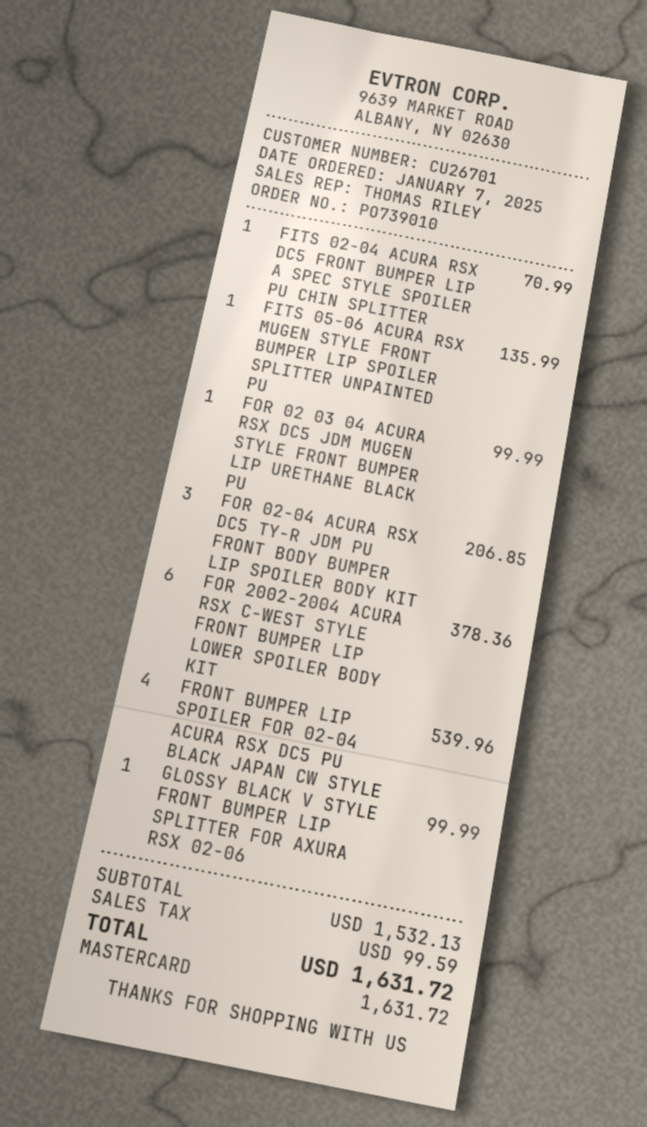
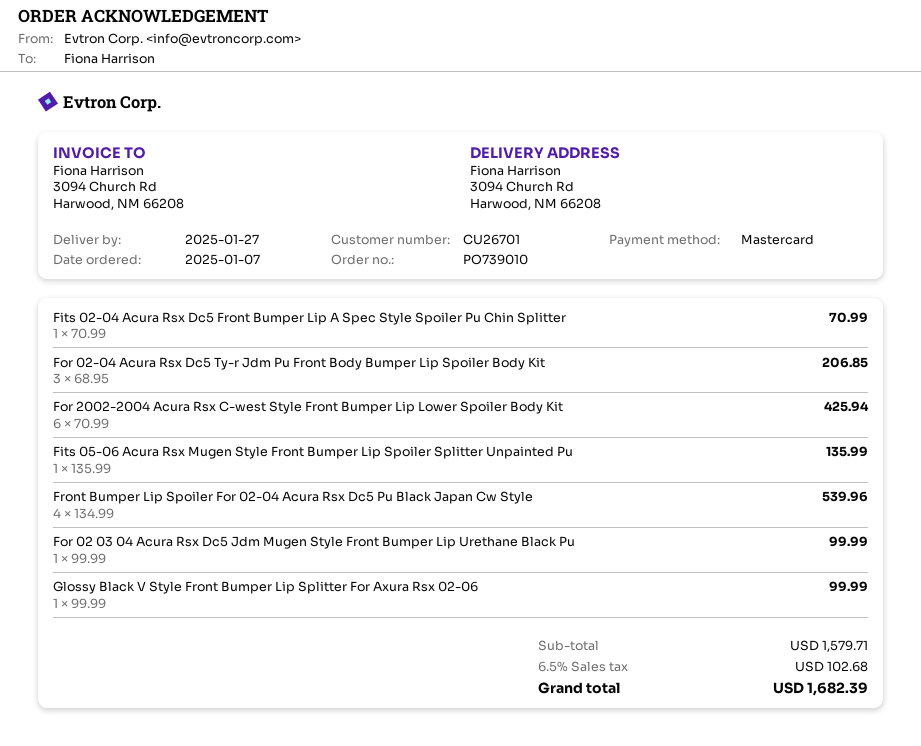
FOR 2002-2004 ACURA RSX C-WEST STYLE FRONT BUMPER LIP LOWER SPOILER BODY KIT: 6 for 378.36 -> 6 for 425.94
subtotal: 1532.13 -> 1579.71
tax: 99.59 -> 102.68
total: 1631.72 -> 1682.39

